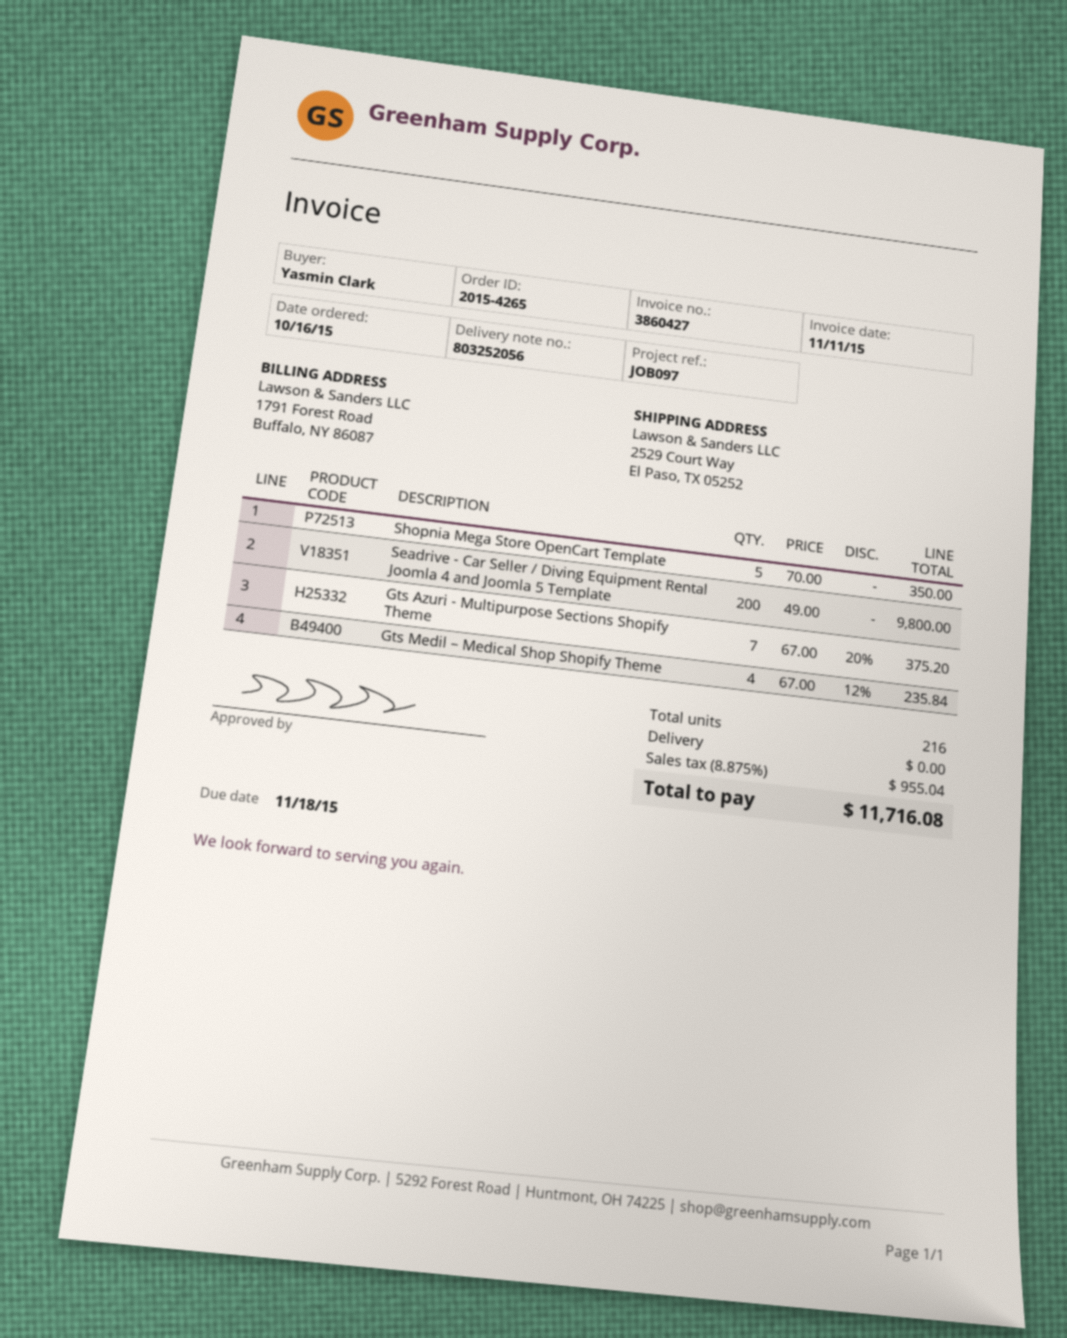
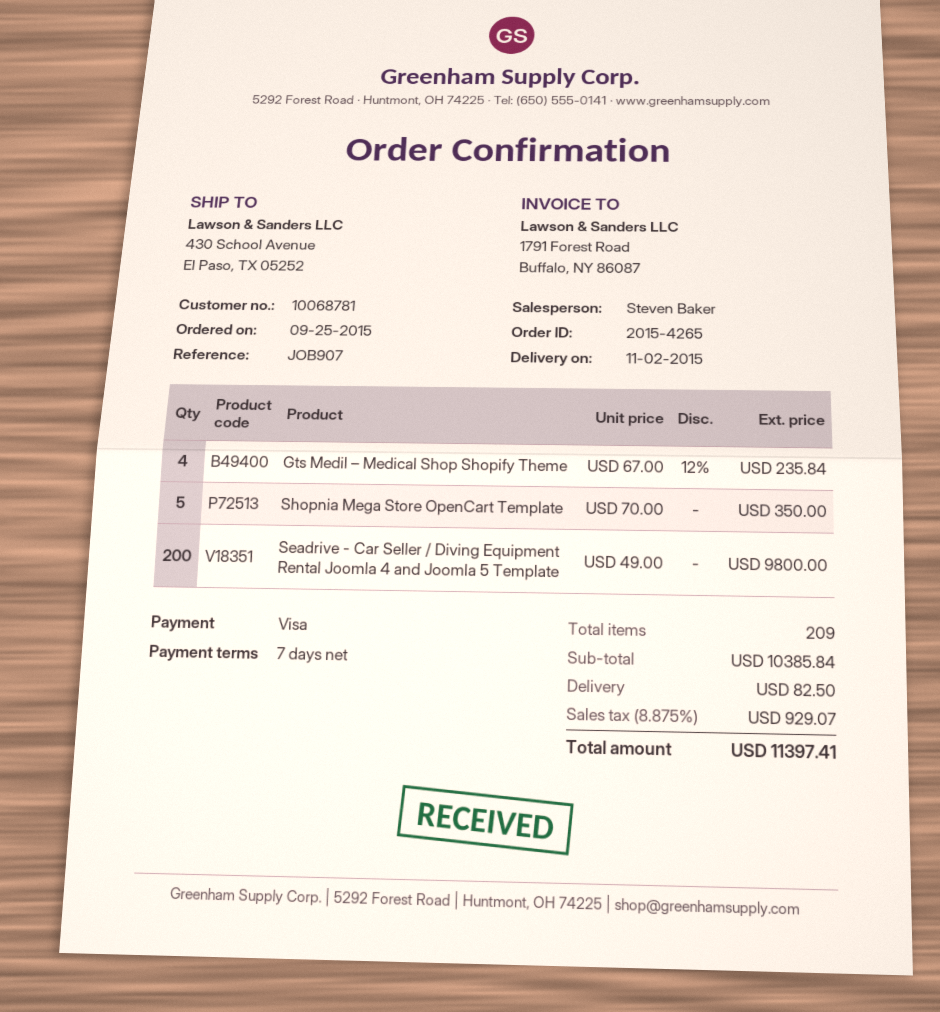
order date: 2015-10-16 -> 2015-09-25
reference: JOB097 -> JOB907
ship to: 2529 Court Way, El Paso, TX 05252 -> 430 School Avenue, El Paso, TX 05252
Gts Azuri - Multipurpose Sections Shopify Theme: 7 x 67.00 - 20% = 375.20 -> none
total quantity: 216 -> 209
shipping: 0.00 -> 82.50
tax: 8.875% = 955.04 -> 8.875% = 929.07
total: 11716.08 -> 11397.41

